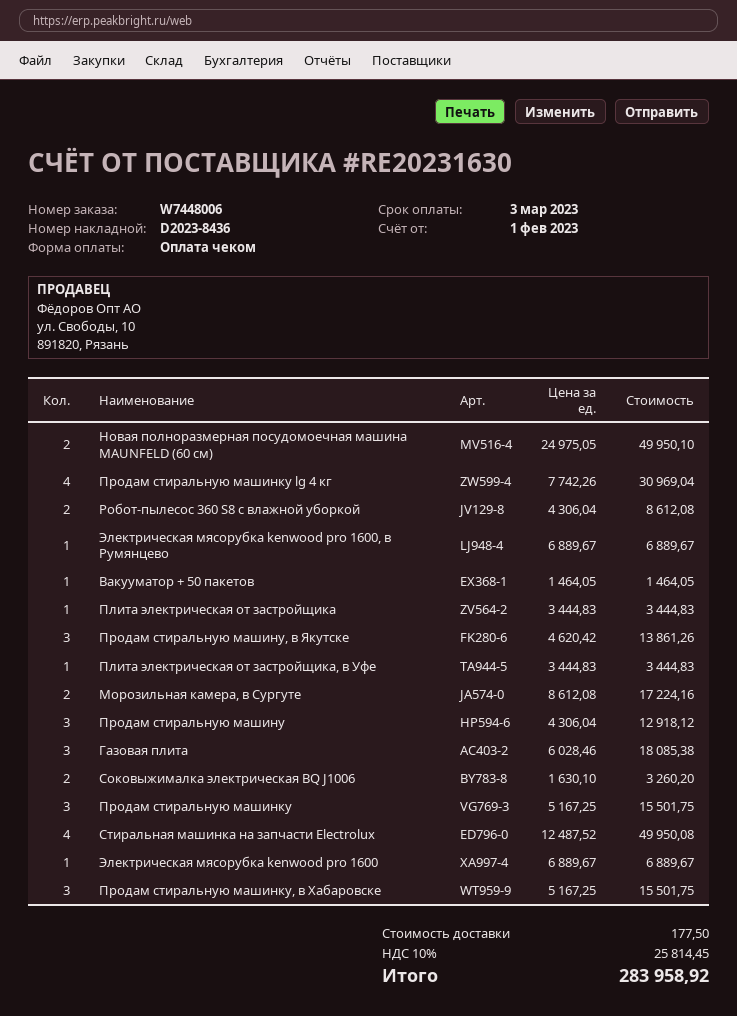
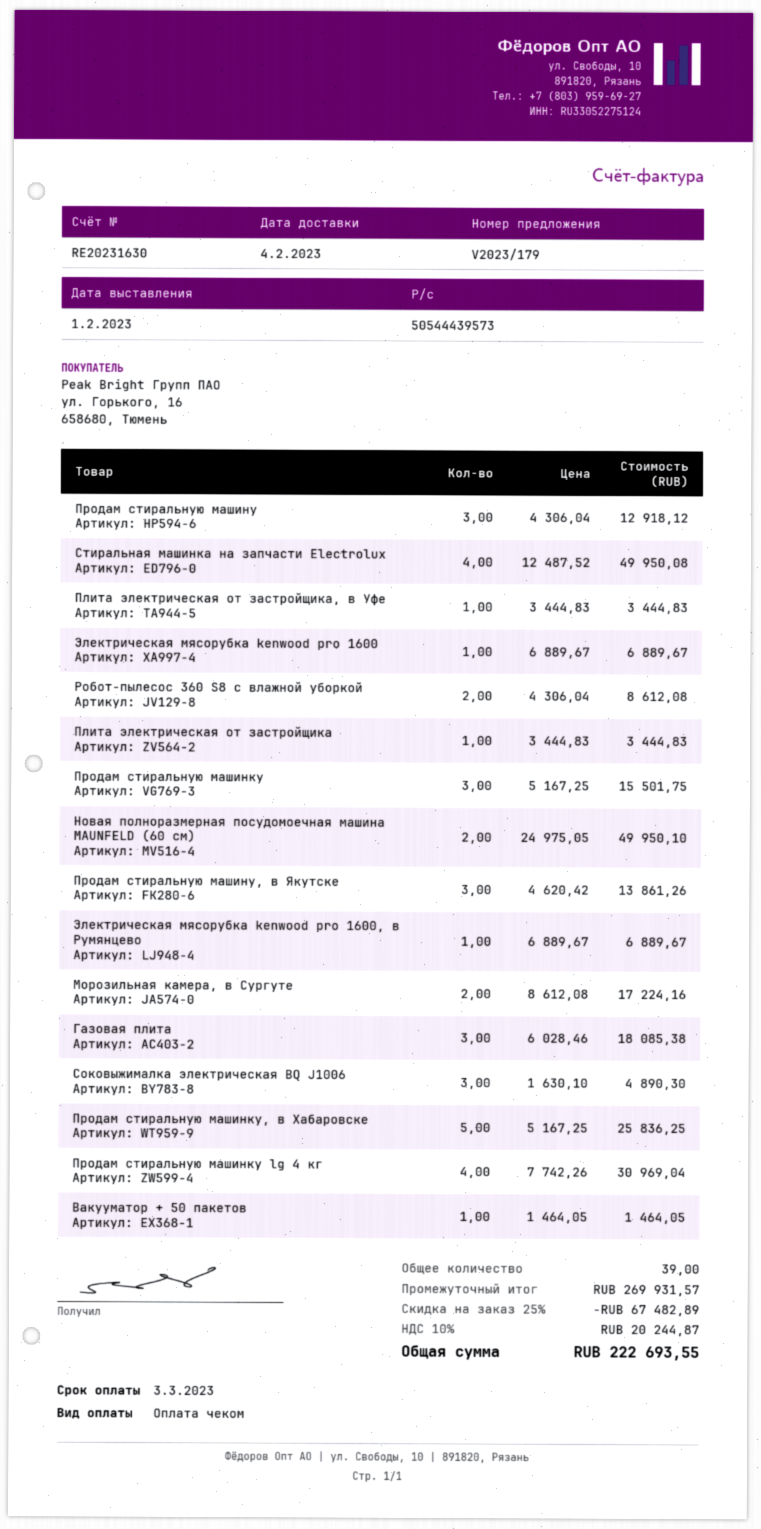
Соковыжималка электрическая BQ J1006: 2 x 1630.10 = 3260.20 -> 3 x 1630.10 = 4890.30
Продам стиральную машинку, в Хабаровске: 3 x 5167.25 = 15501.75 -> 5 x 5167.25 = 25836.25
discount: none -> 25% = 67482.89
shipping: 177.50 -> none
tax: 10% = 25814.45 -> 10% = 20244.87
total: 283958.92 -> 222693.55

